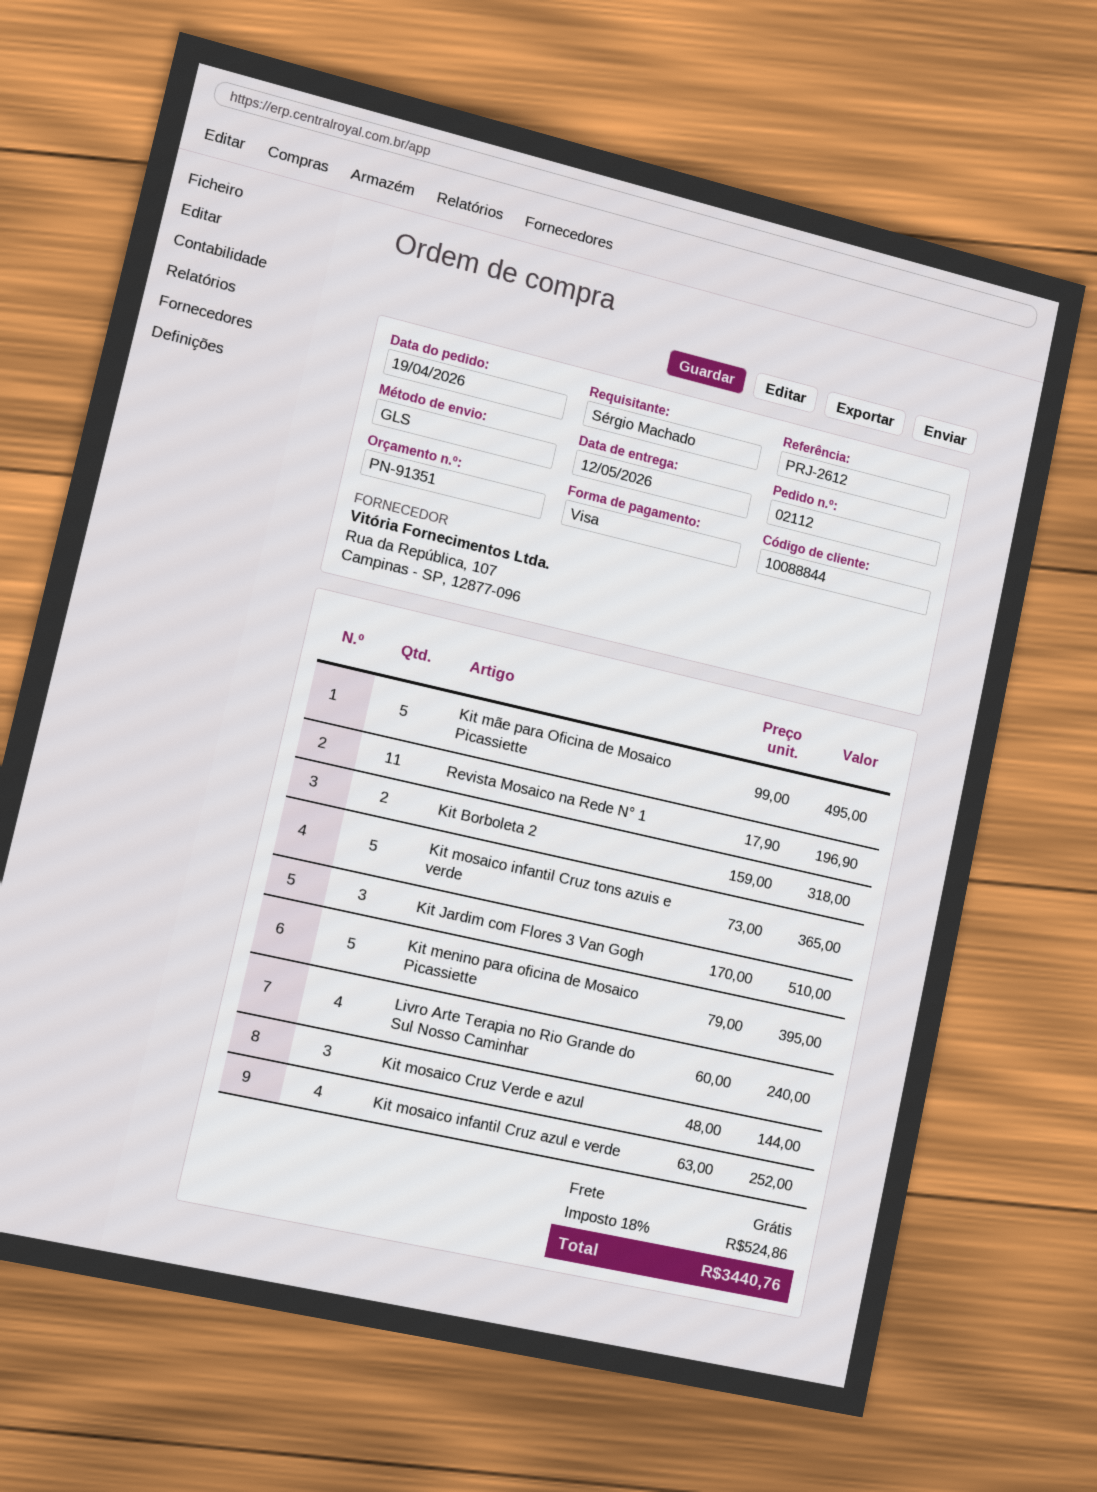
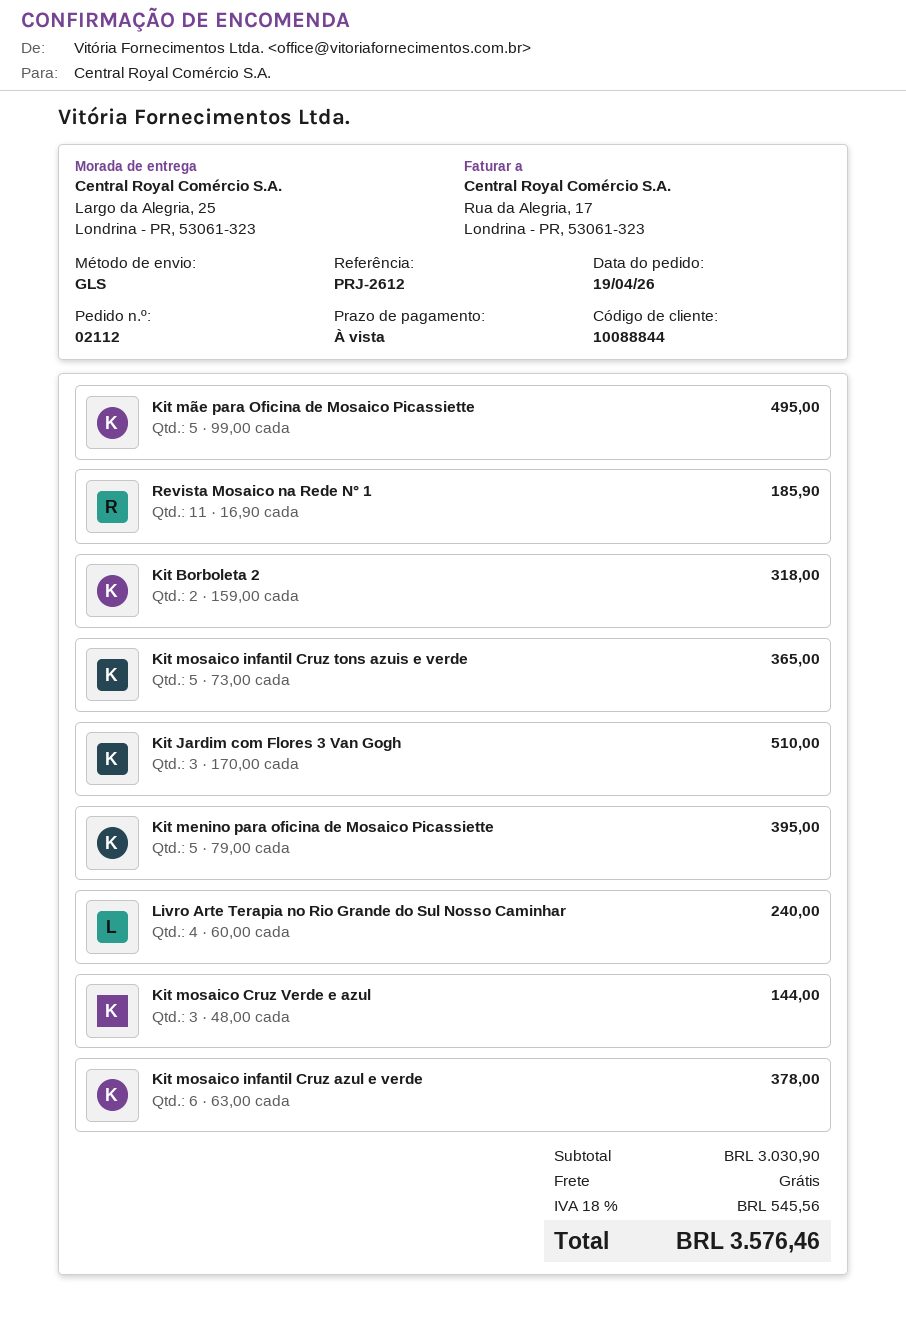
Revista Mosaico na Rede N° 1: 11 x 17.90 = 196.90 -> 11 x 16.90 = 185.90
Kit mosaico infantil Cruz azul e verde: 4 x 63.00 = 252.00 -> 6 x 63.00 = 378.00
tax: 18% = 524.86 -> 18% = 545.56
total: 3440.76 -> 3576.46

